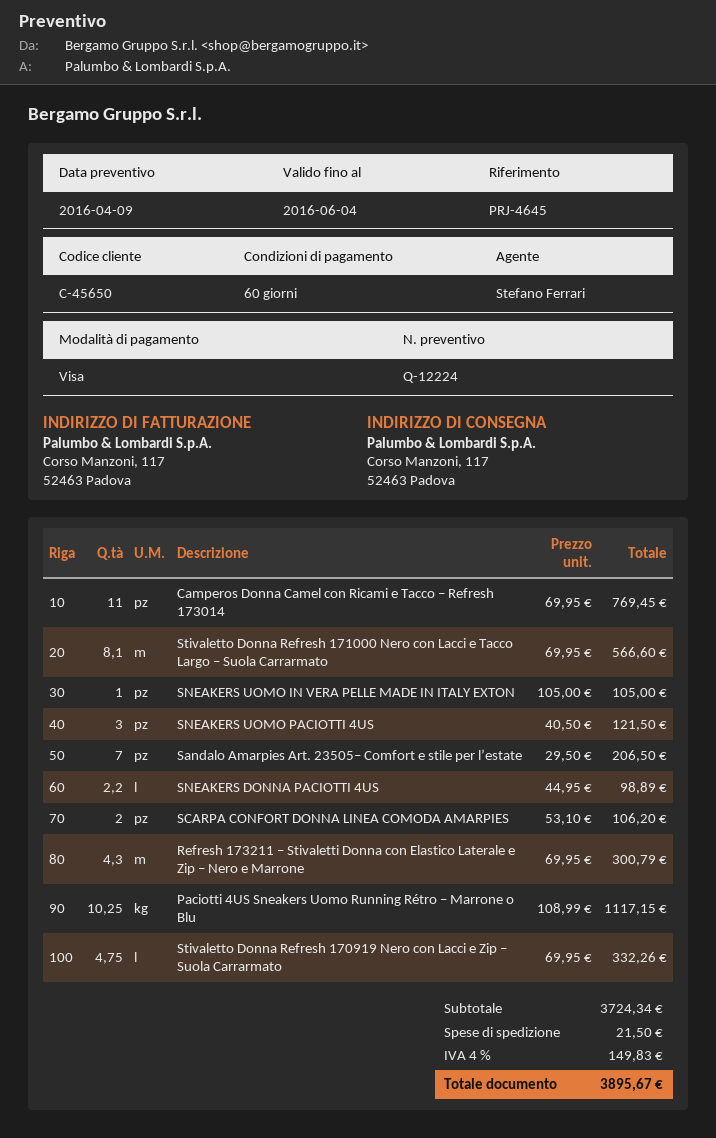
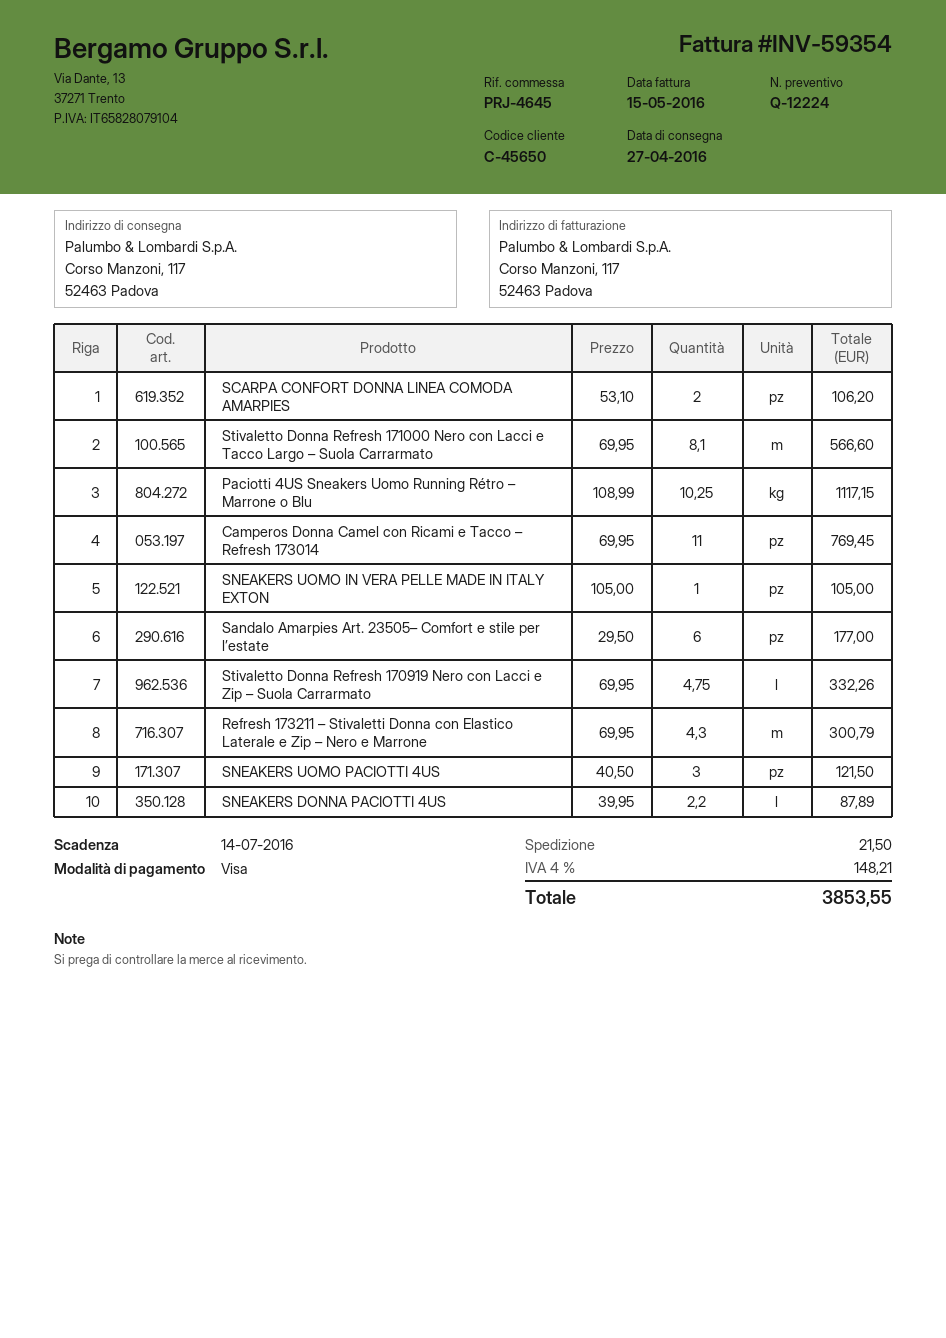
Sandalo Amarpies Art. 23505– Comfort e stile per l’estate: 7 x 29.50 = 206.50 -> 6 x 29.50 = 177.00
SNEAKERS DONNA PACIOTTI 4US: 2.2 x 44.95 = 98.89 -> 2.2 x 39.95 = 87.89
tax: 4% = 149.83 -> 4% = 148.21
total: 3895.67 -> 3853.55

